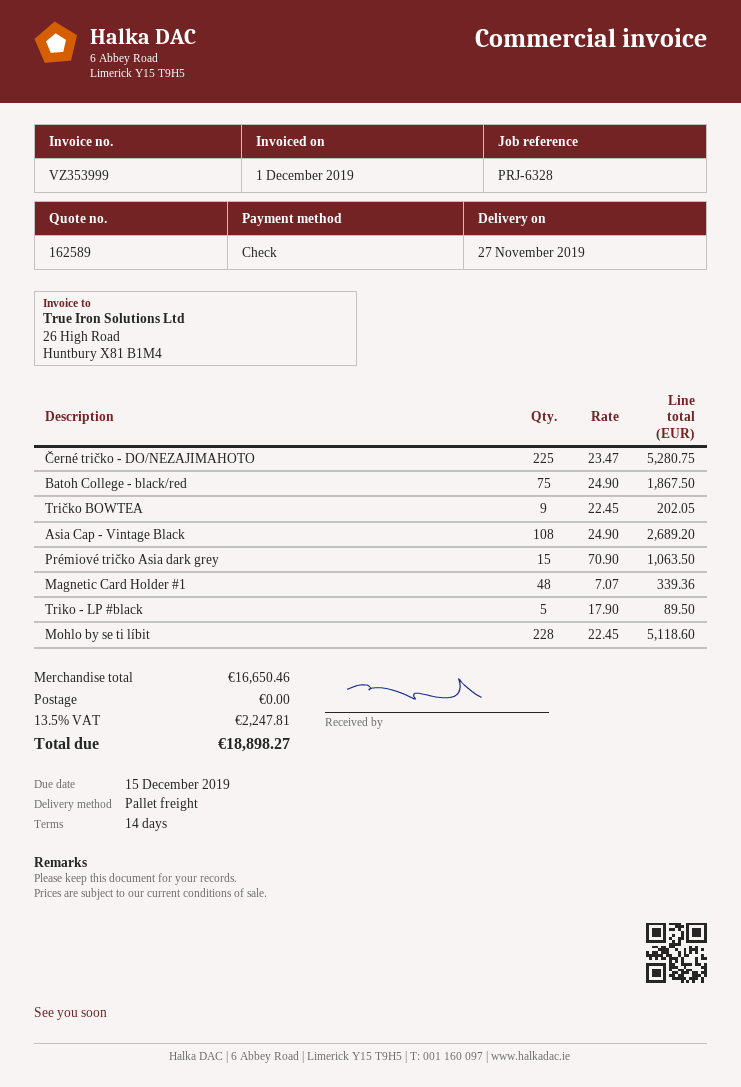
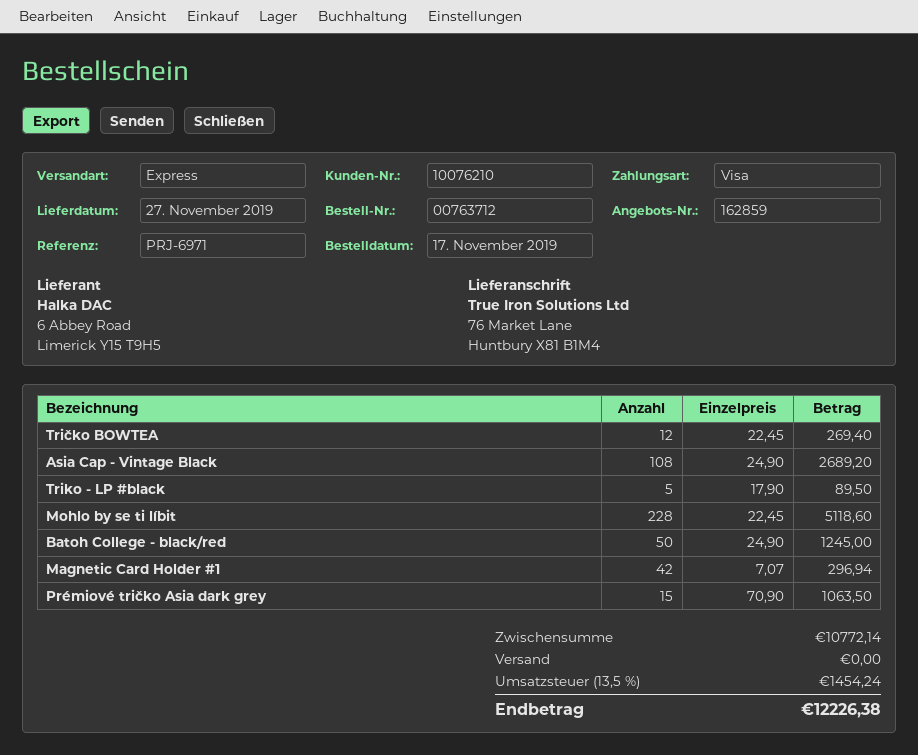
quote number: 162589 -> 162859
reference: PRJ-6328 -> PRJ-6971
payment method: cheque -> Visa
shipping method: pallet freight -> express
Černé tričko - DO/NEZAJIMAHOTO: 225 x 23.47 = 5280.75 -> none
Batoh College - black/red: 75 x 24.90 = 1867.50 -> 50 x 24.90 = 1245.00
Tričko BOWTEA: 9 x 22.45 = 202.05 -> 12 x 22.45 = 269.40
Magnetic Card Holder #1: 48 x 7.07 = 339.36 -> 42 x 7.07 = 296.94
subtotal: 16650.46 -> 10772.14
tax: 13.5% = 2247.81 -> 13.5% = 1454.24
total: 18898.27 -> 12226.38

